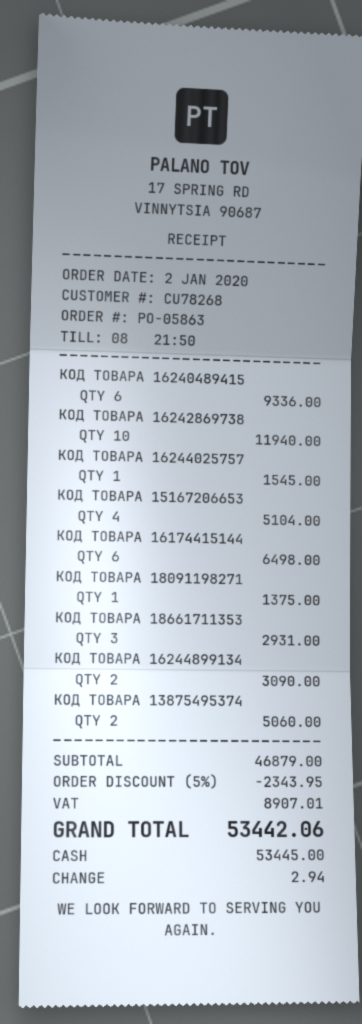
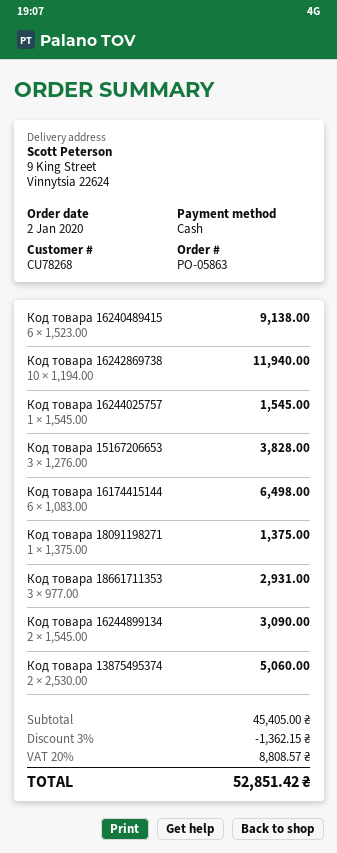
КОД ТОВАРА 16240489415: 6 for 9336.00 -> 6 for 9138.00
КОД ТОВАРА 15167206653: 4 for 5104.00 -> 3 for 3828.00
subtotal: 46879.00 -> 45405.00
discount: 5% = 2343.95 -> 3% = 1362.15
tax: 8907.01 -> 8808.57
total: 53442.06 -> 52851.42

